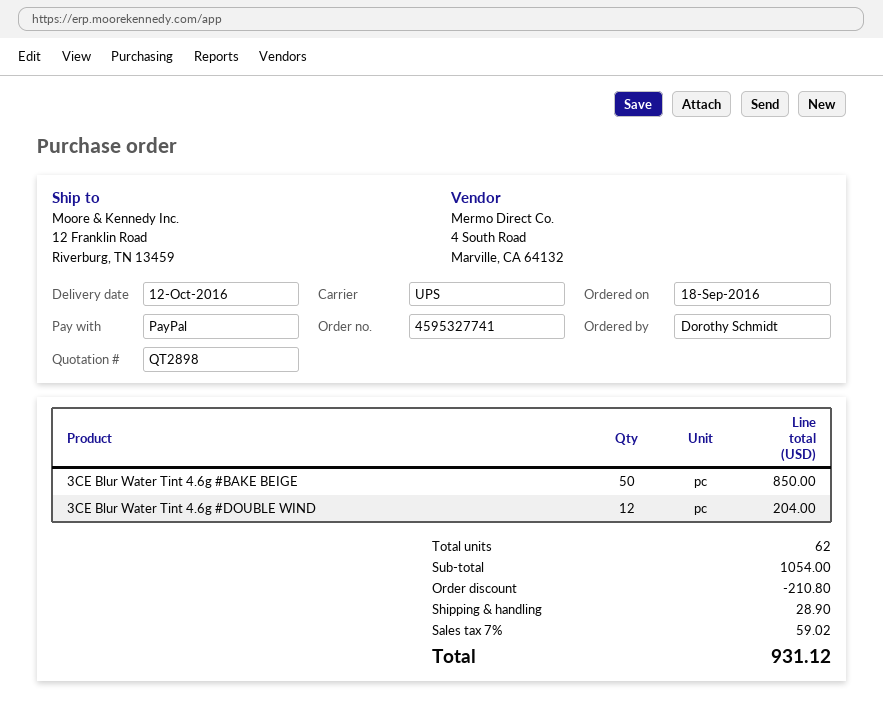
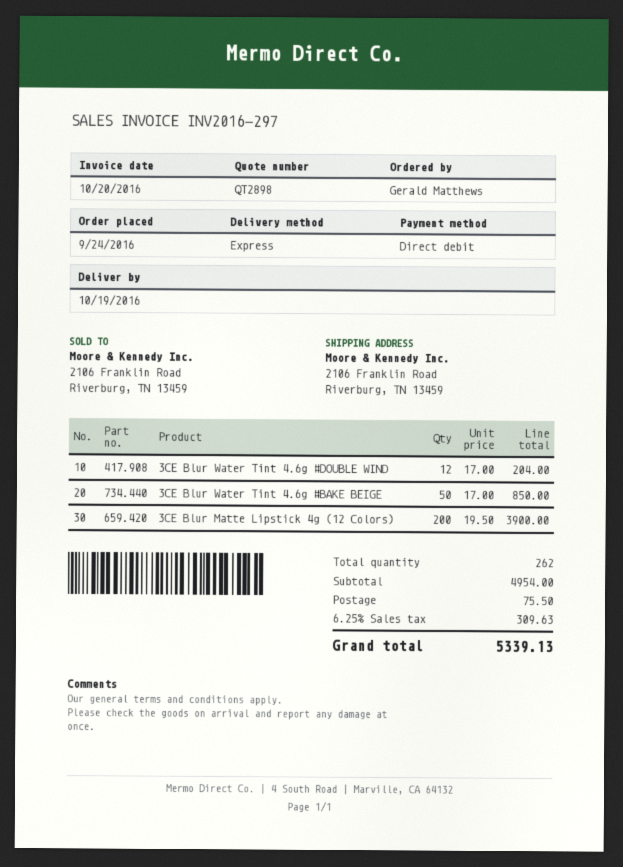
order date: 2016-09-18 -> 2016-09-24
delivery date: 2016-10-12 -> 2016-10-19
ordered by: Dorothy Schmidt -> Gerald Matthews
payment method: PayPal -> direct debit
shipping method: UPS -> express
ship to: 12 Franklin Road, Riverburg, TN 13459 -> 2106 Franklin Road, Riverburg, TN 13459
3CE Blur Matte Lipstick 4g (12 Colors): none -> 200 for 3900.00
total quantity: 62 -> 262
subtotal: 1054.00 -> 4954.00
discount: 210.80 -> none
shipping: 28.90 -> 75.50
tax: 7% = 59.02 -> 6.25% = 309.63
total: 931.12 -> 5339.13

